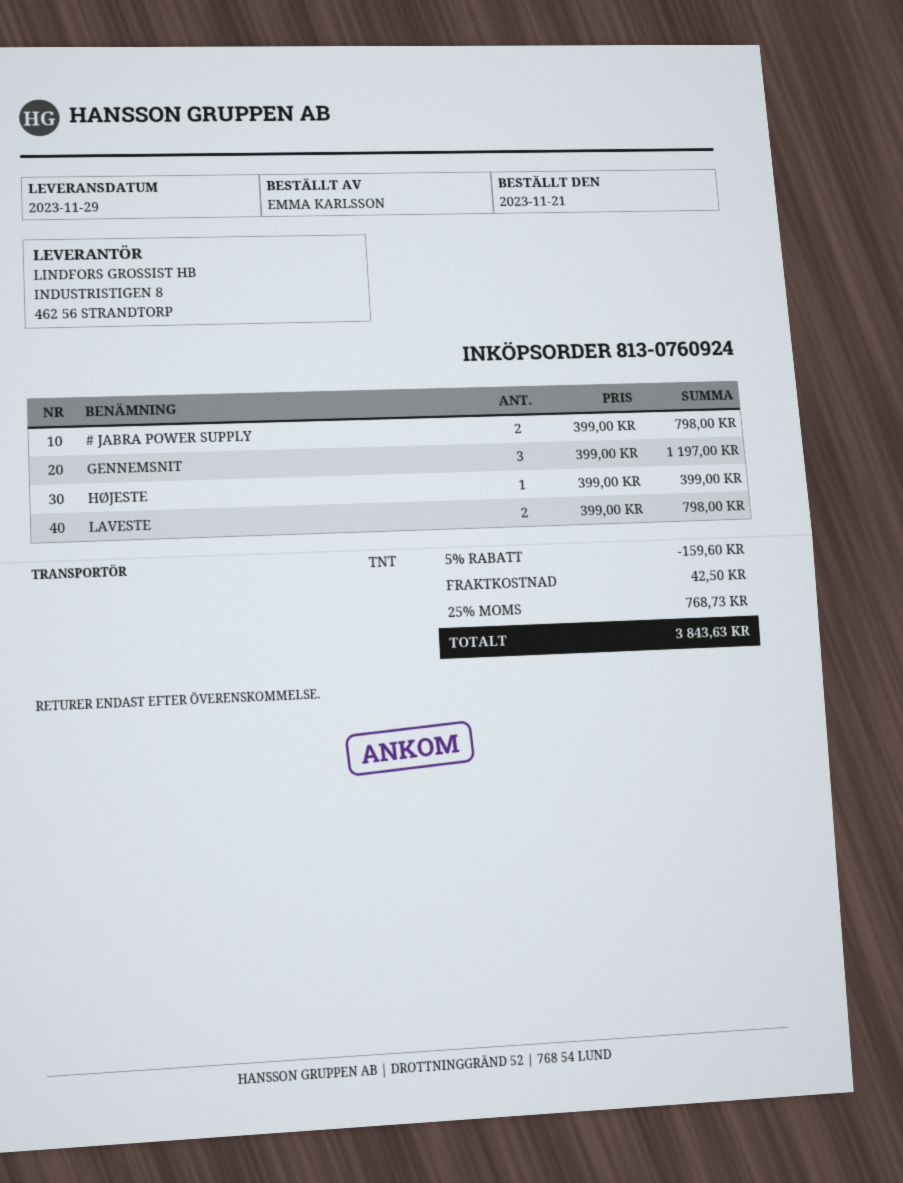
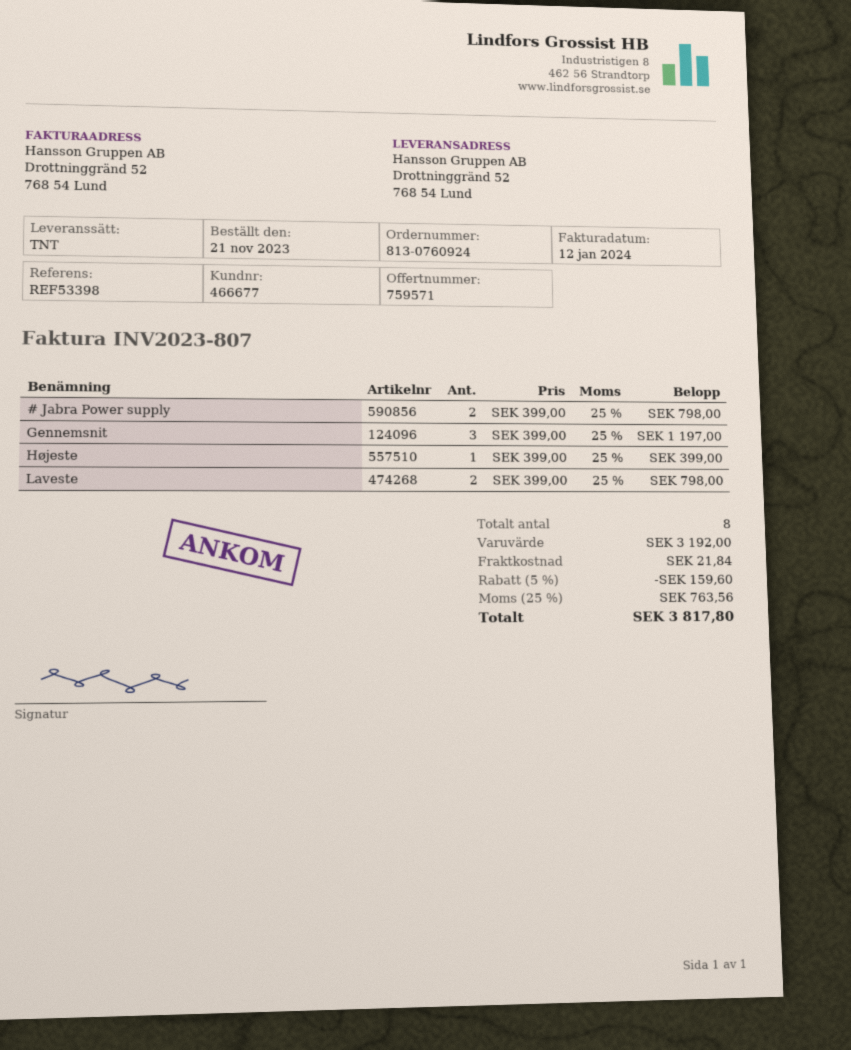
shipping: 42.50 -> 21.84
tax: 25% = 768.73 -> 25% = 763.56
total: 3843.63 -> 3817.80

